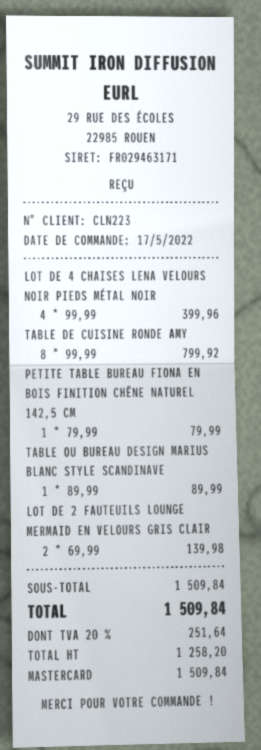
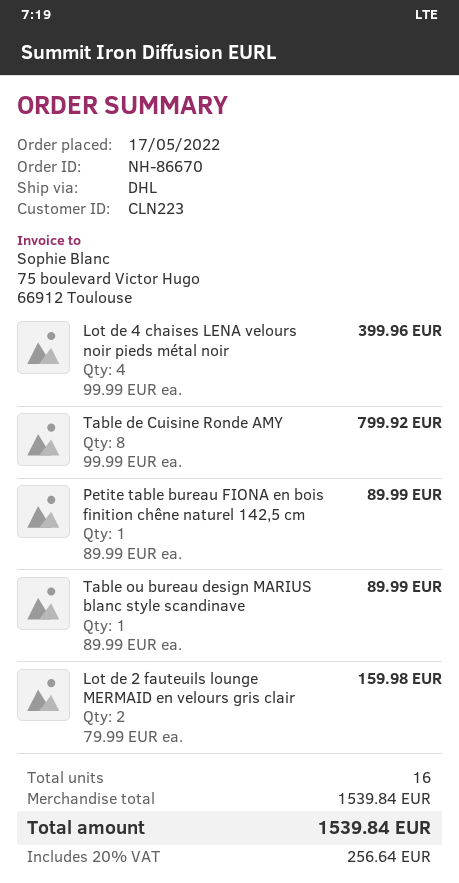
PETITE TABLE BUREAU FIONA EN BOIS FINITION CHÊNE NATUREL 142,5 CM: 1 x 79.99 = 79.99 -> 1 x 89.99 = 89.99
LOT DE 2 FAUTEUILS LOUNGE MERMAID EN VELOURS GRIS CLAIR: 2 x 69.99 = 139.98 -> 2 x 79.99 = 159.98
subtotal: 1509.84 -> 1539.84
tax: 20% = 251.64 -> 20% = 256.64
total: 1509.84 -> 1539.84

